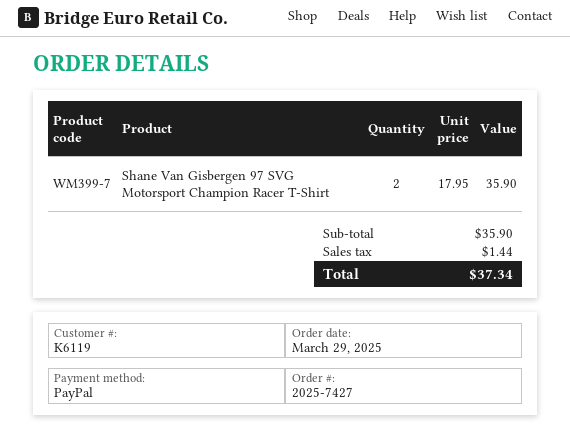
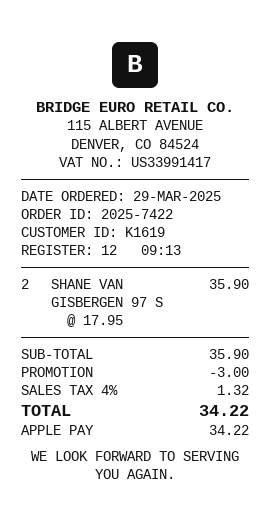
order number: 2025-7427 -> 2025-7422
customer number: K6119 -> K1619
payment method: PayPal -> Apple Pay
discount: none -> 3.00
tax: 1.44 -> 1.32
total: 37.34 -> 34.22

